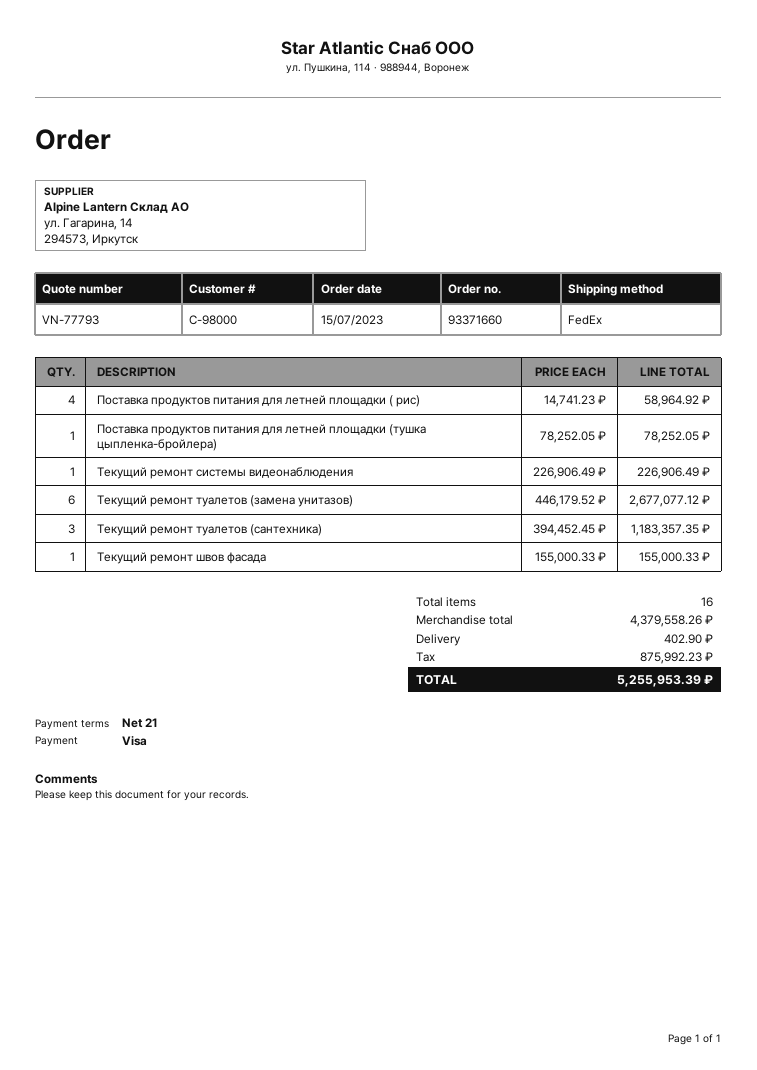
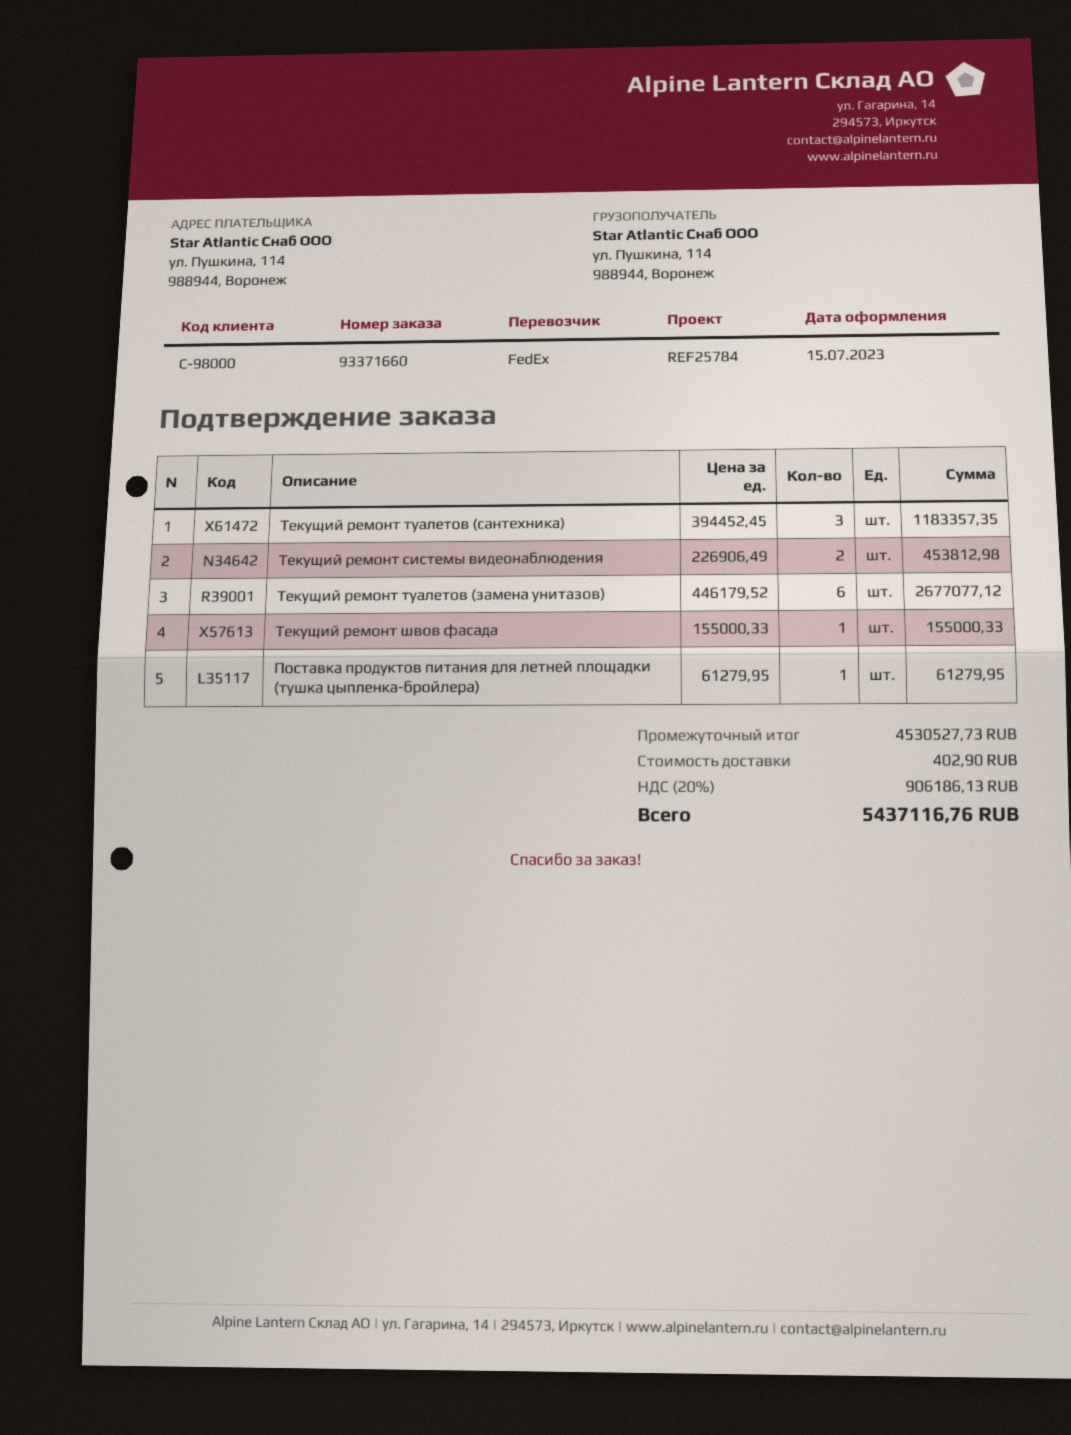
Поставка продуктов питания для летней площадки ( рис): 4 x 14741.23 = 58964.92 -> none
Поставка продуктов питания для летней площадки (тушка цыпленка-бройлера): 1 x 78252.05 = 78252.05 -> 1 x 61279.95 = 61279.95
Текущий ремонт системы видеонаблюдения: 1 x 226906.49 = 226906.49 -> 2 x 226906.49 = 453812.98
subtotal: 4379558.26 -> 4530527.73
tax: 875992.23 -> 906186.13
total: 5255953.39 -> 5437116.76

